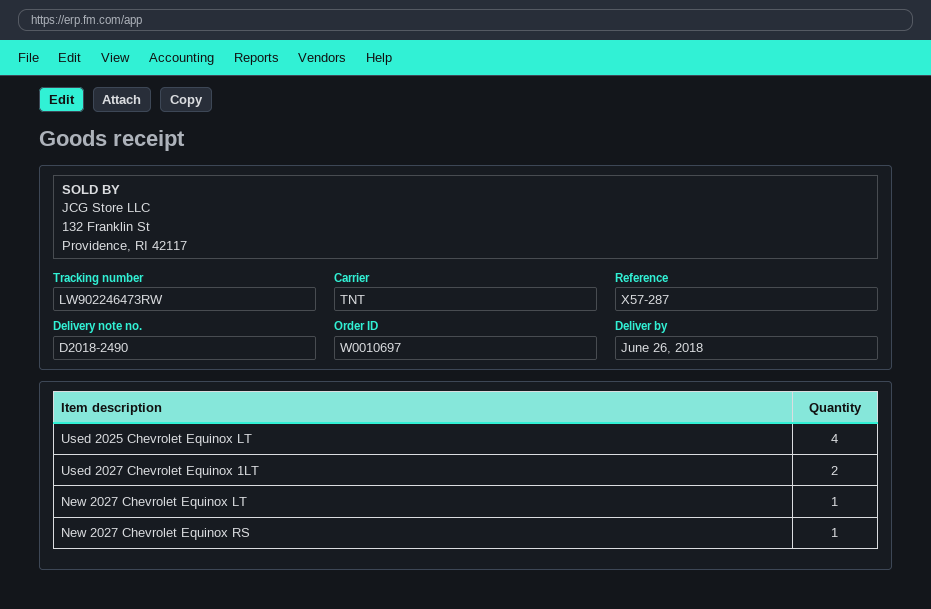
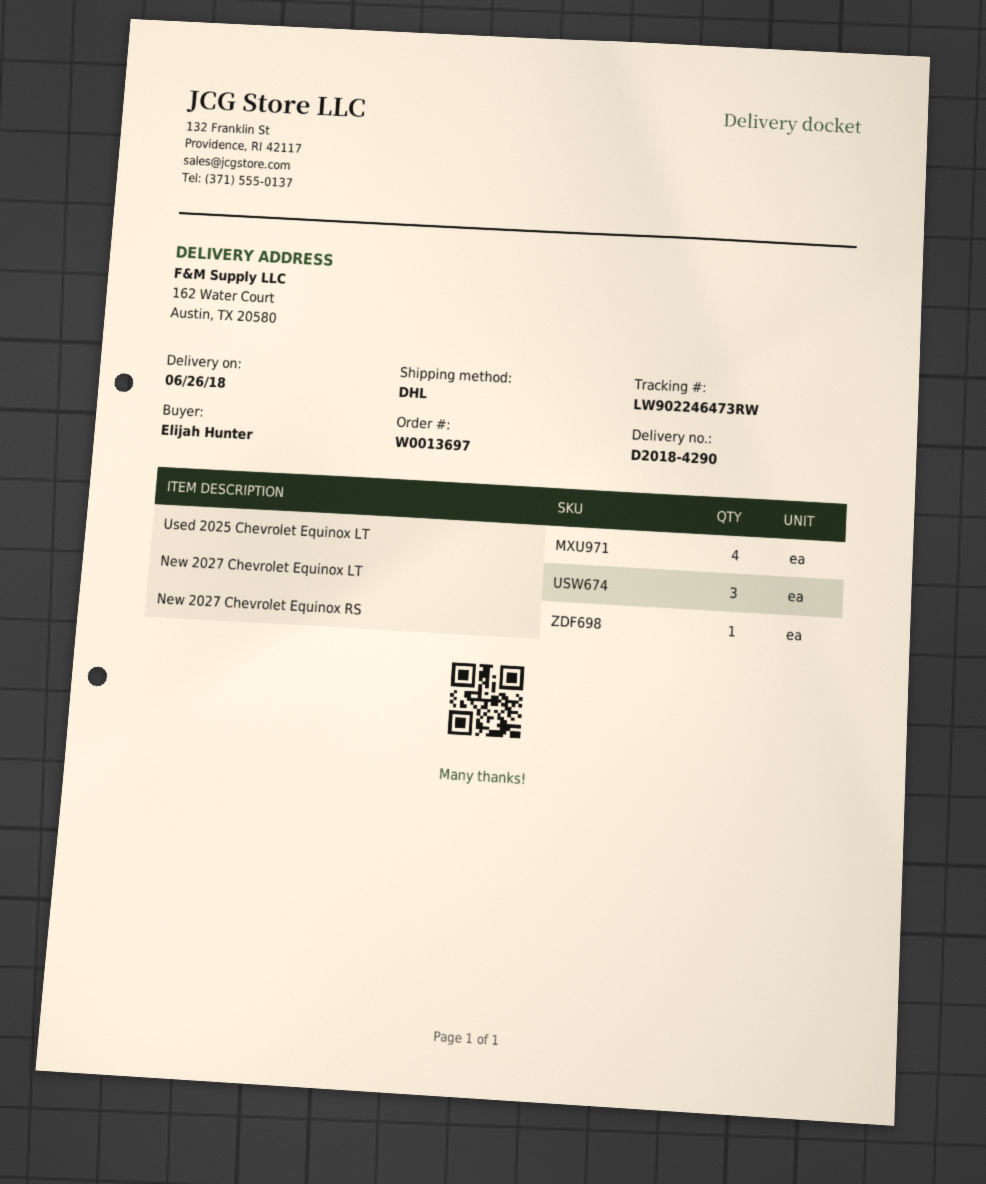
order number: W0010697 -> W0013697
delivery note number: D2018-2490 -> D2018-4290
shipping method: TNT -> DHL
Used 2027 Chevrolet Equinox 1LT: 2 -> none
New 2027 Chevrolet Equinox LT: 1 -> 3

